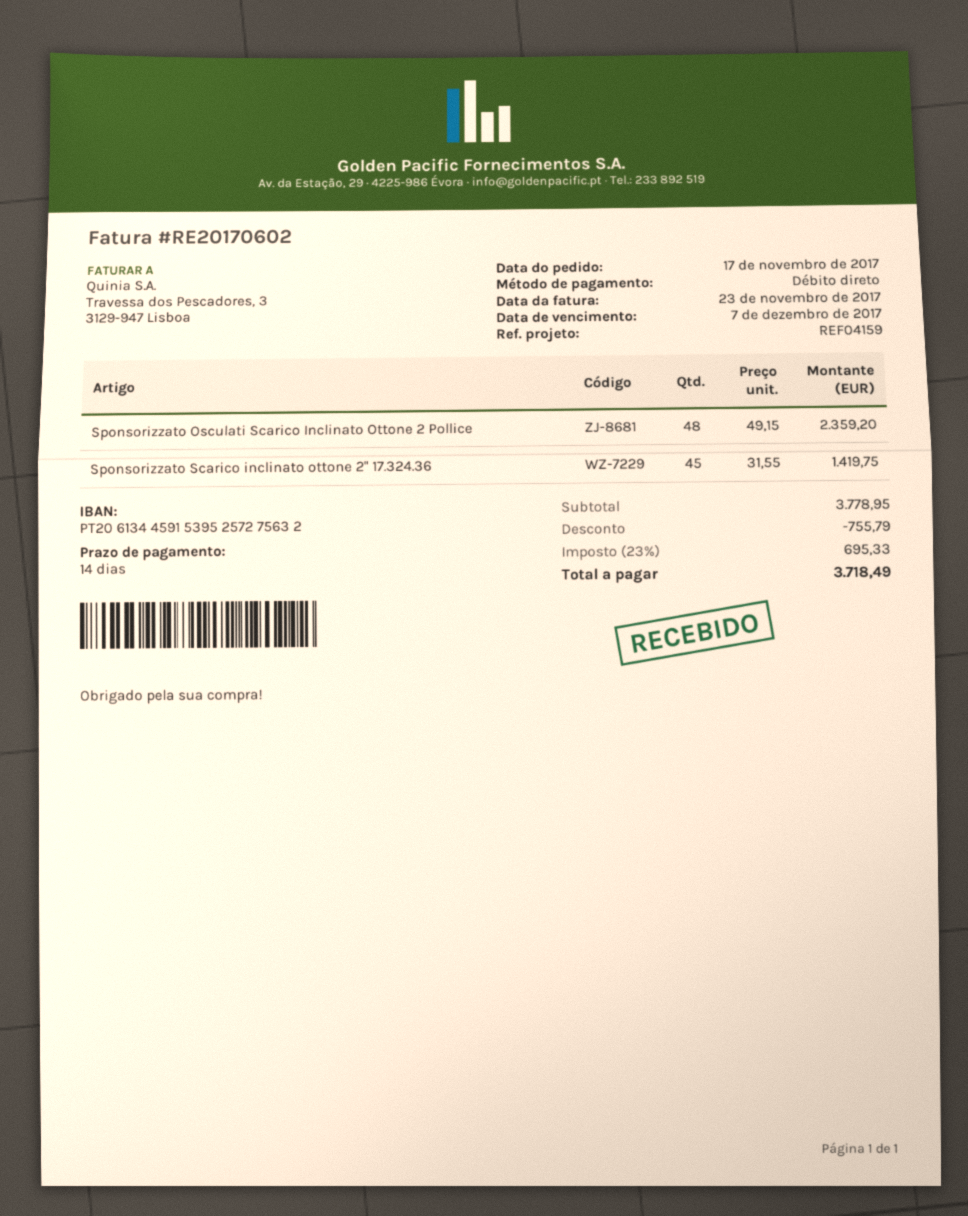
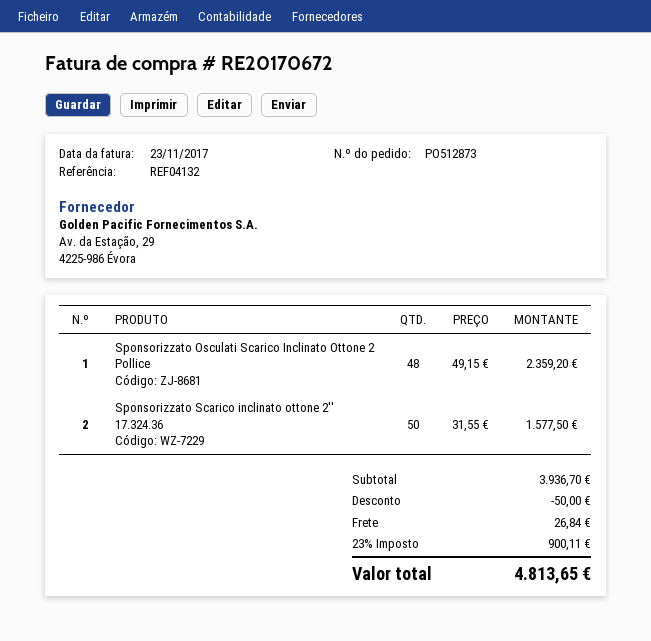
invoice number: RE20170602 -> RE20170672
reference: REF04159 -> REF04132
Sponsorizzato Scarico inclinato ottone 2'' 17.324.36: 45 x 31.55 = 1419.75 -> 50 x 31.55 = 1577.50
subtotal: 3778.95 -> 3936.70
discount: 755.79 -> 50.00
shipping: none -> 26.84
tax: 23% = 695.33 -> 23% = 900.11
total: 3718.49 -> 4813.65

